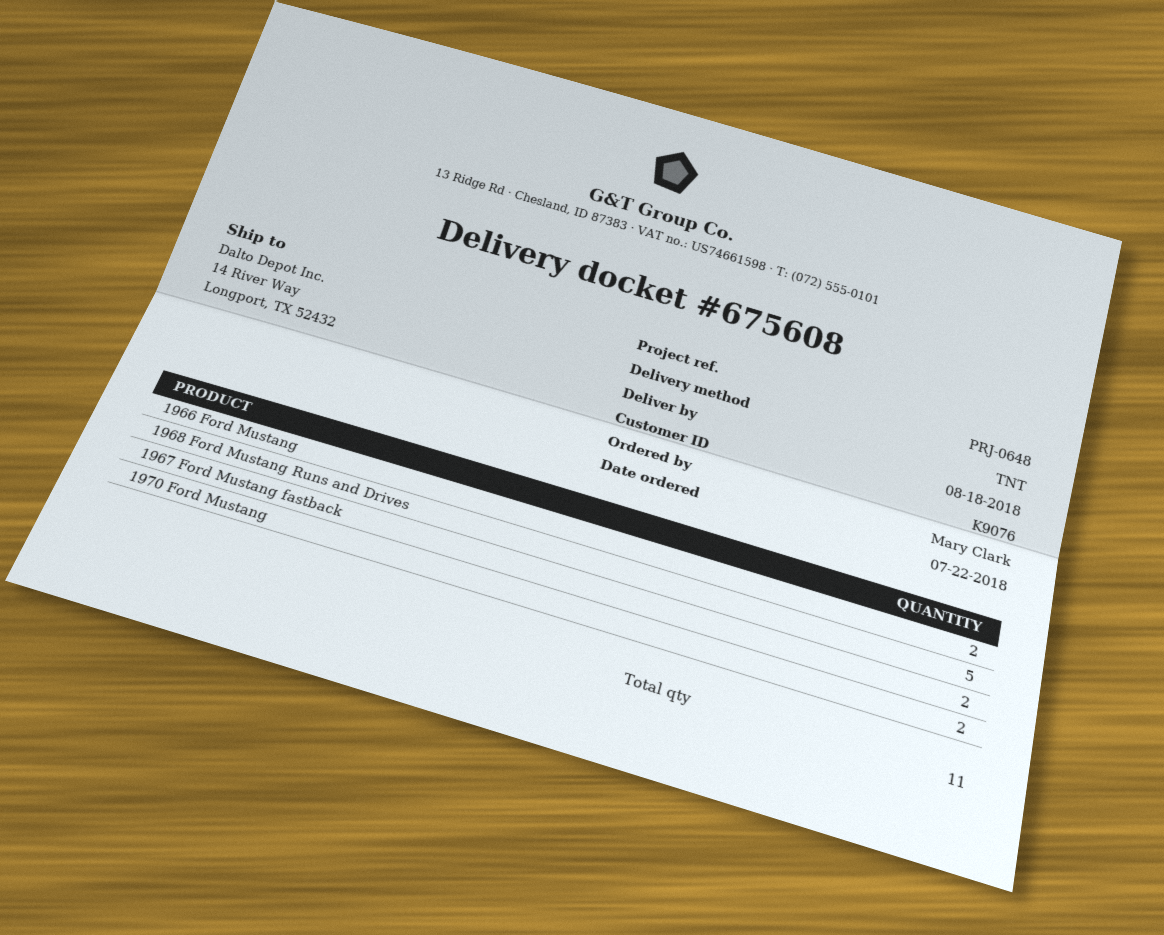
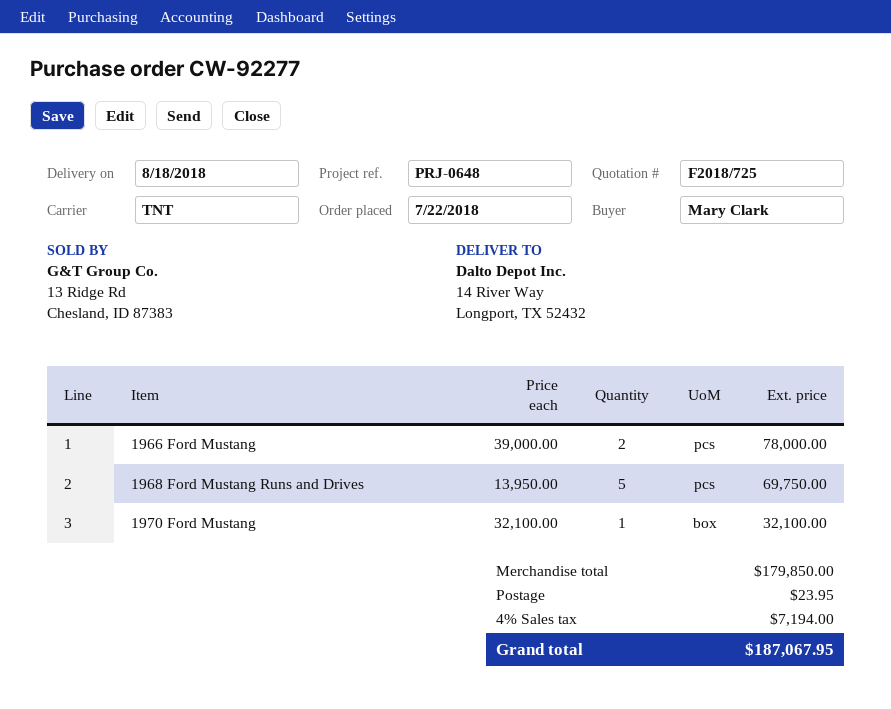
1967 Ford Mustang fastback: 2 -> none
1970 Ford Mustang: 2 -> 1

